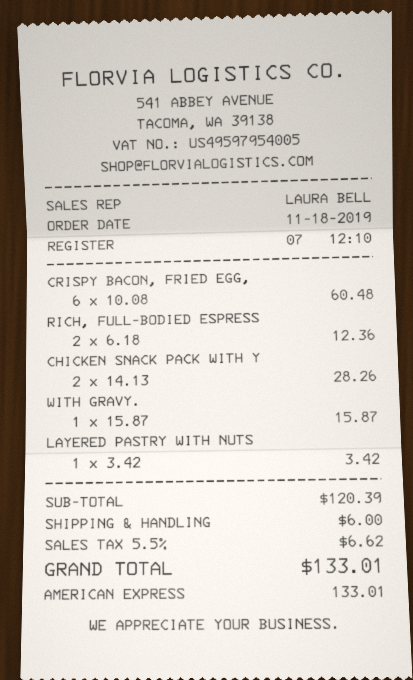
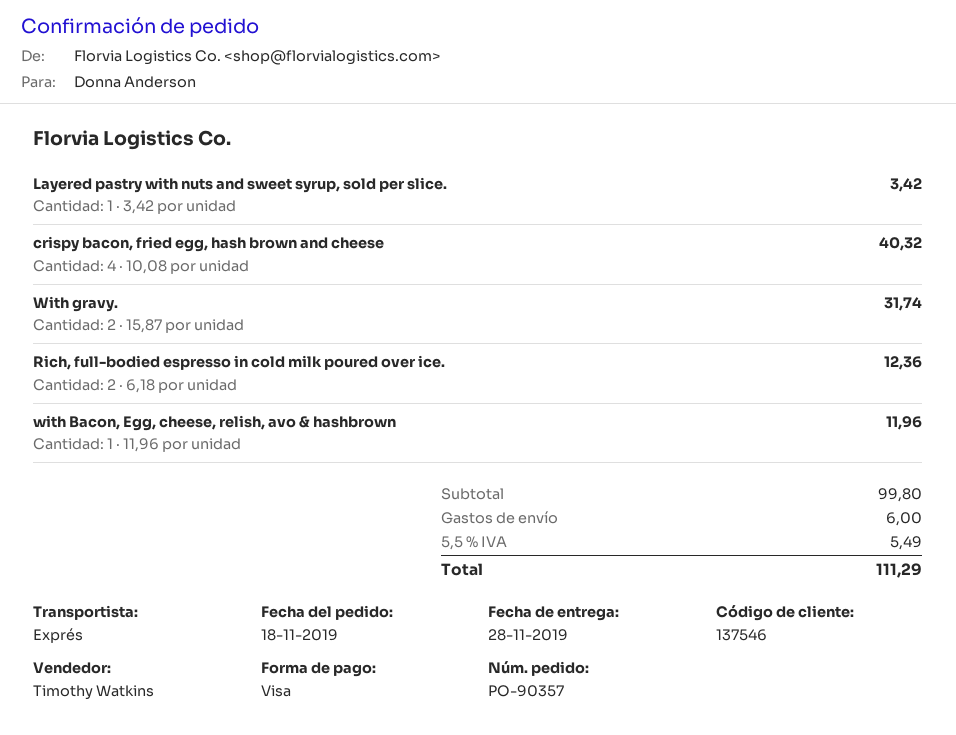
sales rep: LAURA BELL -> Timothy Watkins
payment method: American Express -> Visa
CRISPY BACON, FRIED EGG,: 6 x 10.08 = 60.48 -> 4 x 10.08 = 40.32
CHICKEN SNACK PACK WITH Y: 2 x 14.13 = 28.26 -> none
WITH GRAVY.: 1 x 15.87 = 15.87 -> 2 x 15.87 = 31.74
with Bacon, Egg, cheese, relish, avo & hashbrown: none -> 1 x 11.96 = 11.96
subtotal: 120.39 -> 99.80
tax: 5.5% = 6.62 -> 5.5% = 5.49
total: 133.01 -> 111.29

